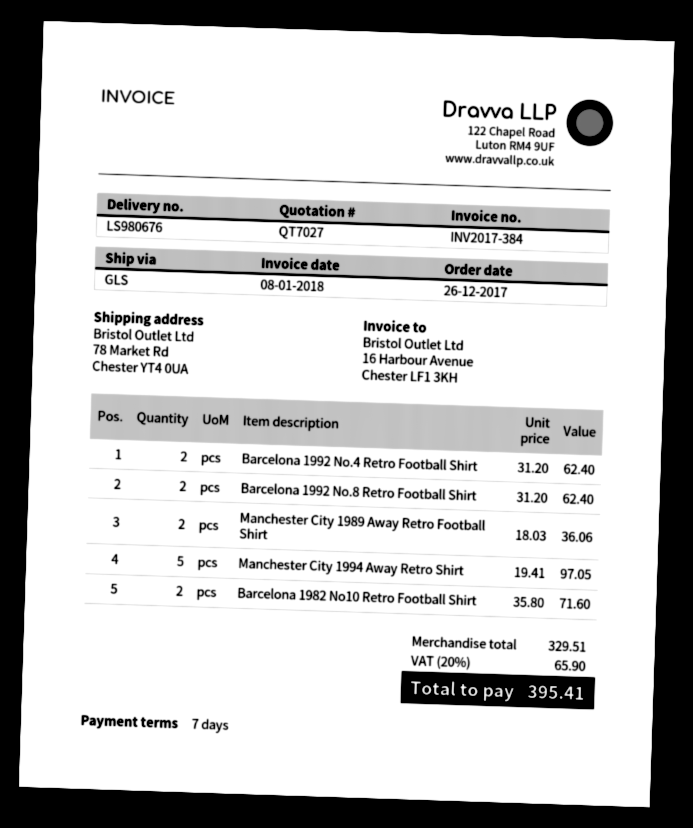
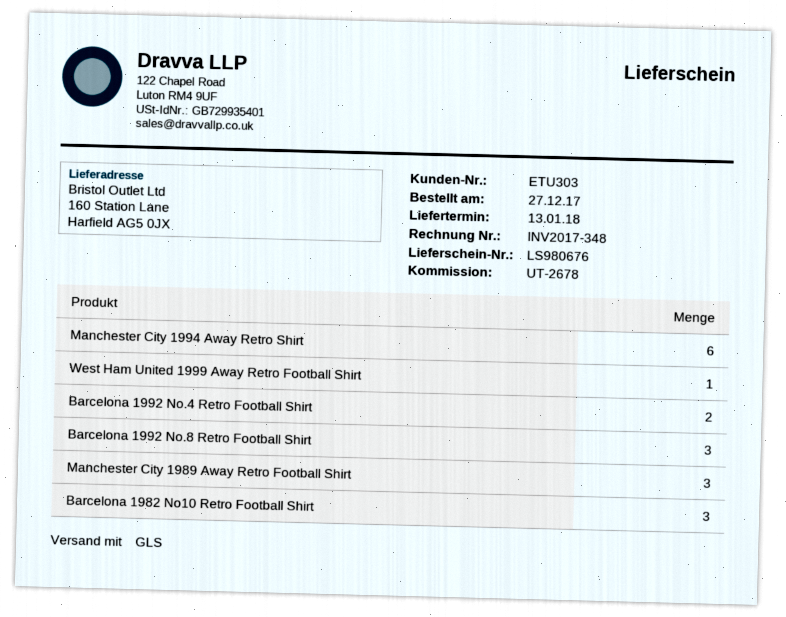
order date: 2017-12-26 -> 2017-12-27
invoice number: INV2017-384 -> INV2017-348
ship to: 78 Market Rd, Chester YT4 0UA -> 160 Station Lane, Harfield AG5 0JX
Barcelona 1992 No.8 Retro Football Shirt: 2 -> 3
Manchester City 1989 Away Retro Football Shirt: 2 -> 3
Manchester City 1994 Away Retro Shirt: 5 -> 6
Barcelona 1982 No10 Retro Football Shirt: 2 -> 3
West Ham United 1999 Away Retro Football Shirt: none -> 1

